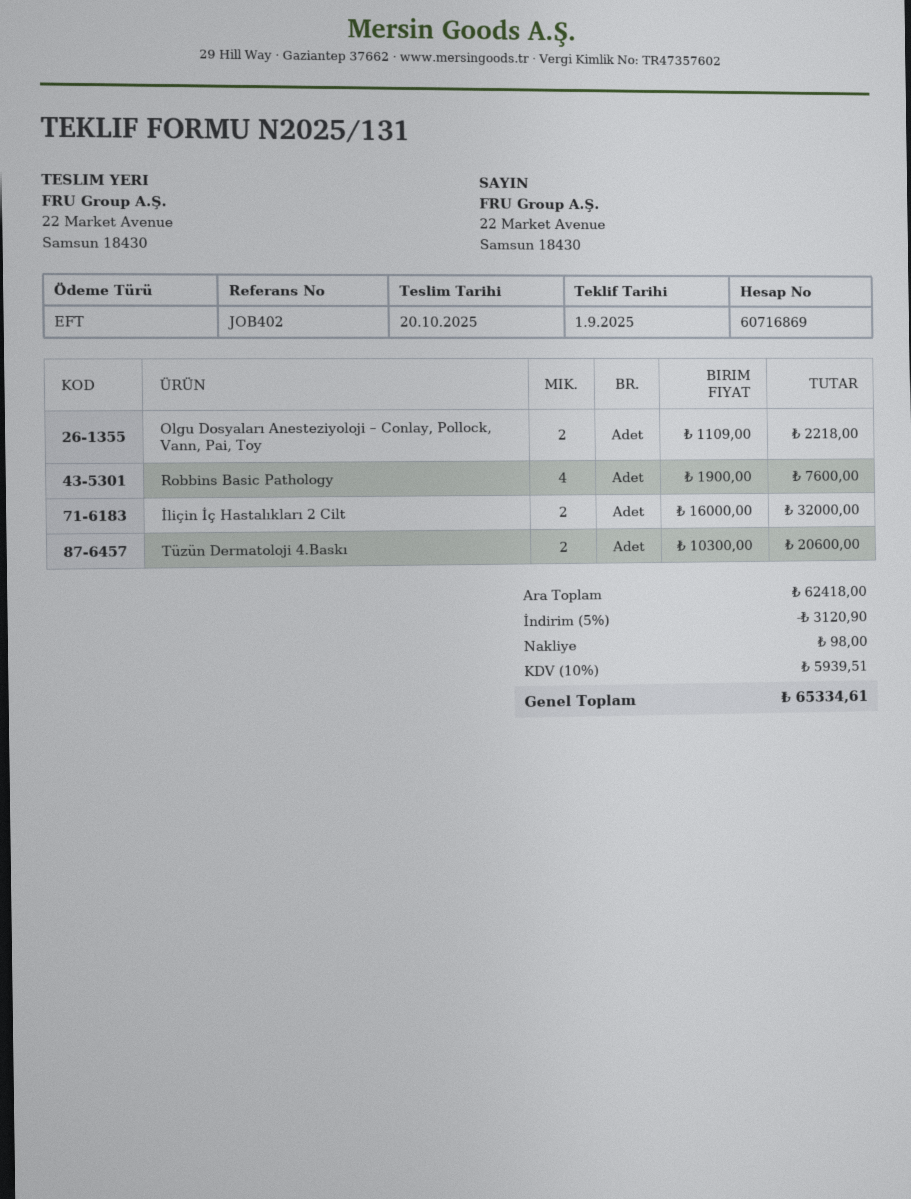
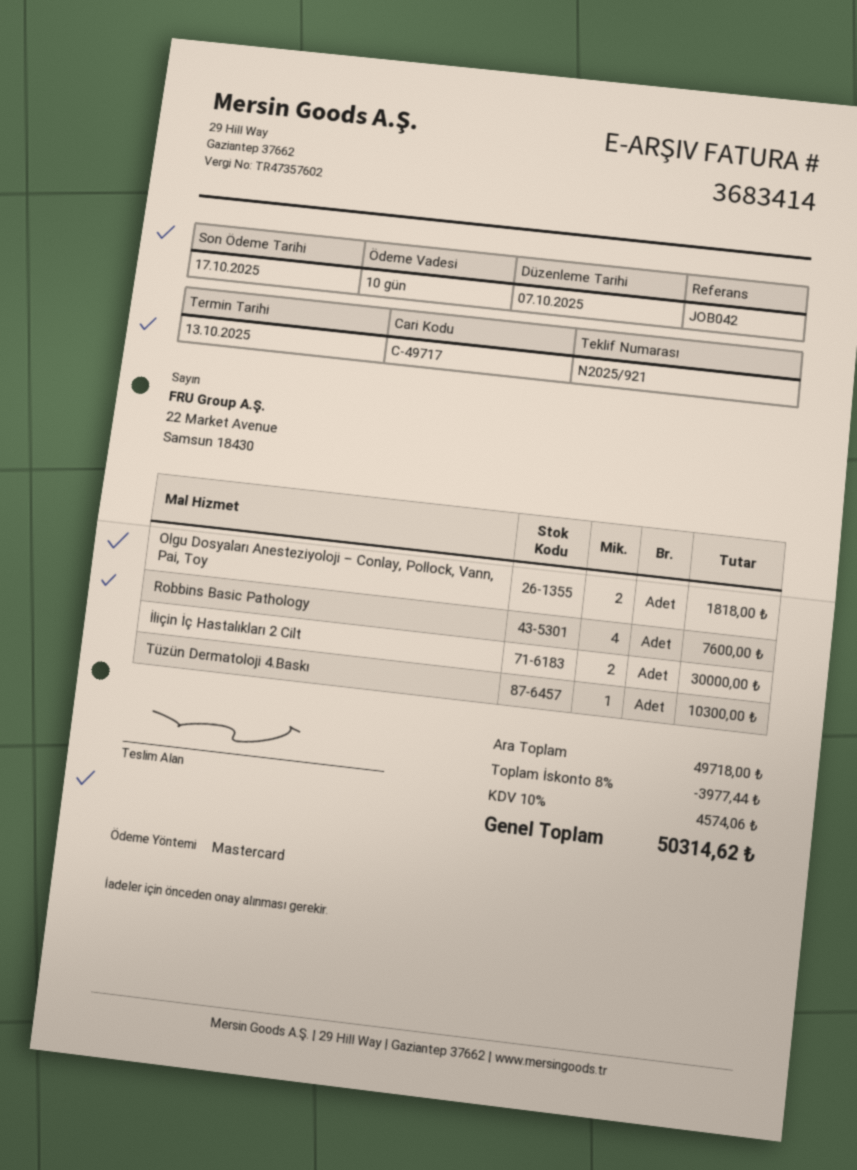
quote number: N2025/131 -> N2025/921
delivery date: 2025-10-20 -> 2025-10-13
reference: JOB402 -> JOB042
payment method: bank transfer -> Mastercard
Olgu Dosyaları Anesteziyoloji – Conlay, Pollock, Vann, Pai, Toy: 2 for 2218.00 -> 2 for 1818.00
İliçin İç Hastalıkları 2 Cilt: 2 for 32000.00 -> 2 for 30000.00
Tüzün Dermatoloji 4.Baskı: 2 for 20600.00 -> 1 for 10300.00
subtotal: 62418.00 -> 49718.00
discount: 5% = 3120.90 -> 8% = 3977.44
shipping: 98.00 -> none
tax: 10% = 5939.51 -> 10% = 4574.06
total: 65334.61 -> 50314.62

